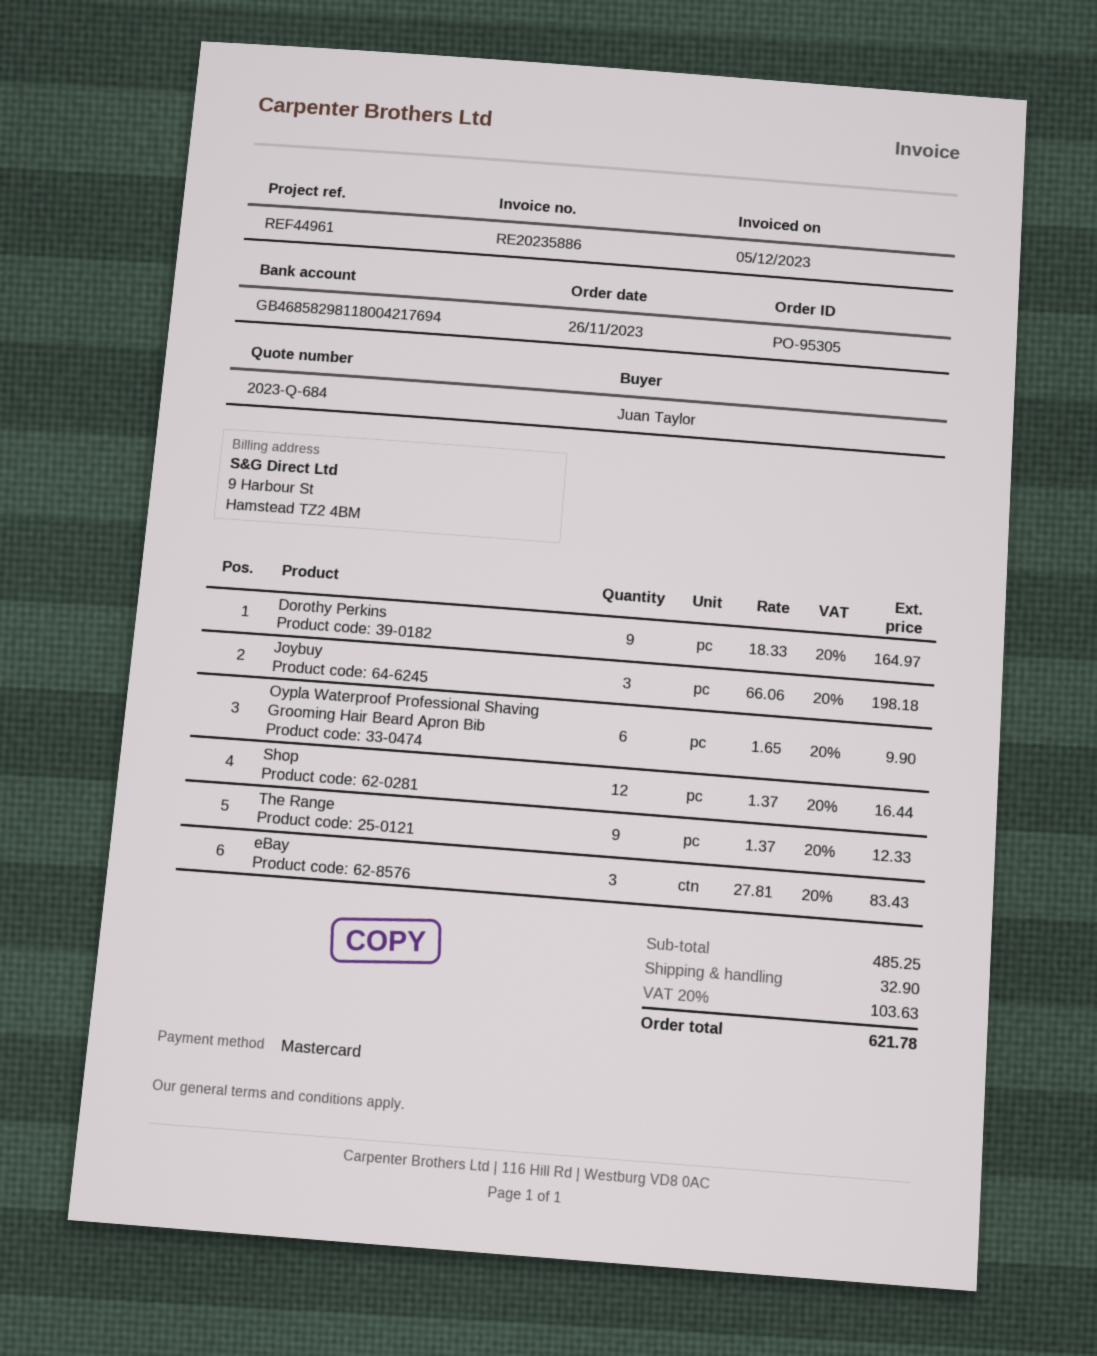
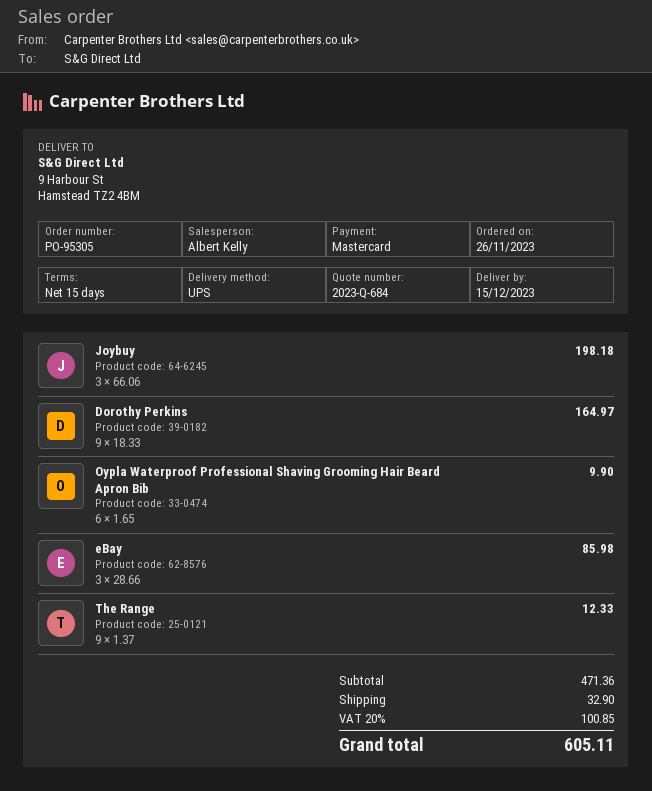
Shop: 12 x 1.37 = 16.44 -> none
eBay: 3 x 27.81 = 83.43 -> 3 x 28.66 = 85.98
subtotal: 485.25 -> 471.36
tax: 20% = 103.63 -> 20% = 100.85
total: 621.78 -> 605.11

